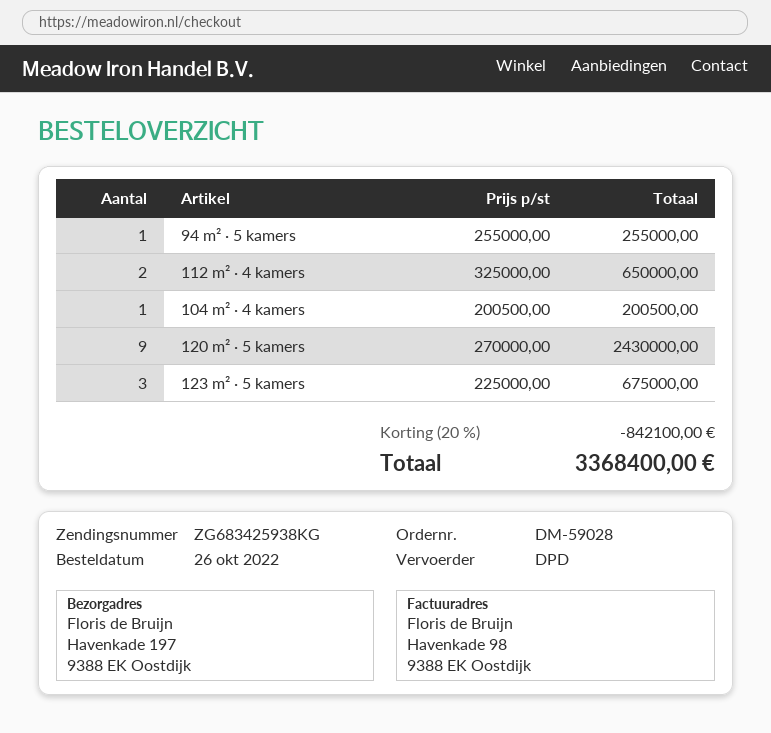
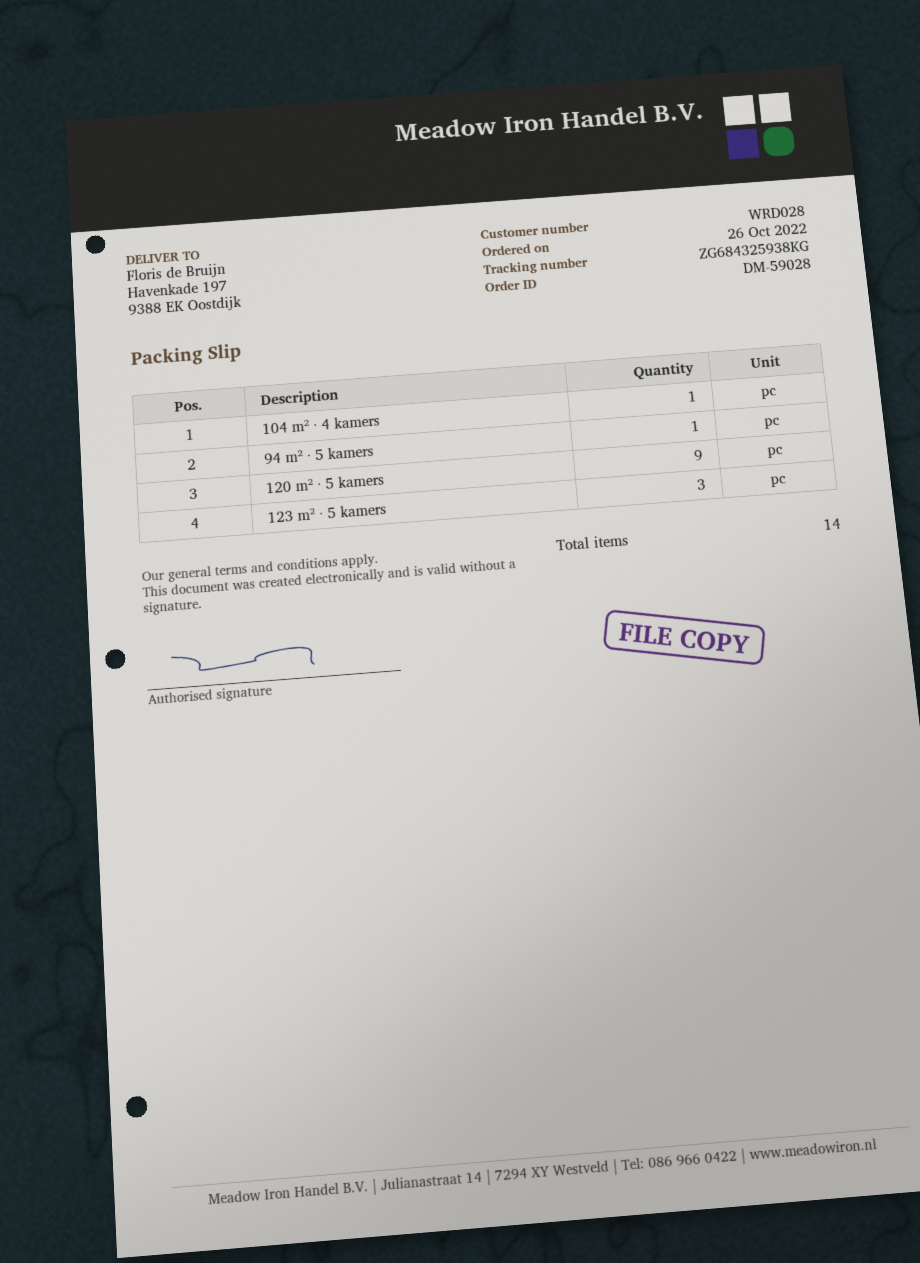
tracking number: ZG683425938KG -> ZG684325938KG
112 m² · 4 kamers: 2 -> none

